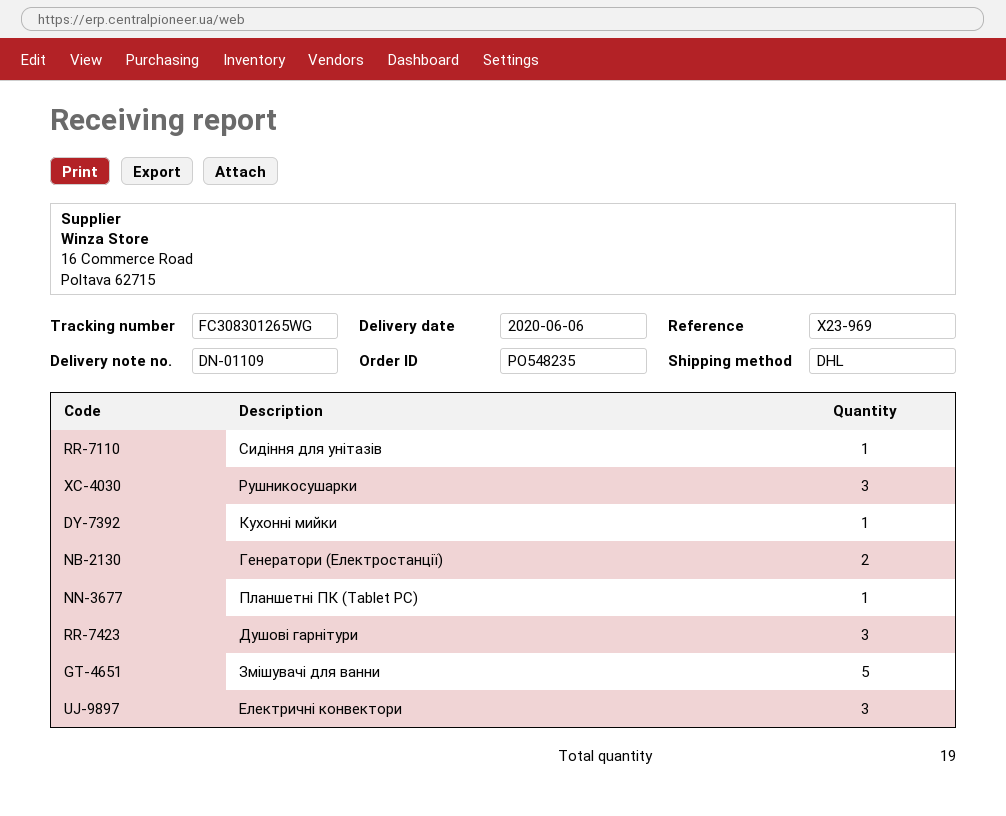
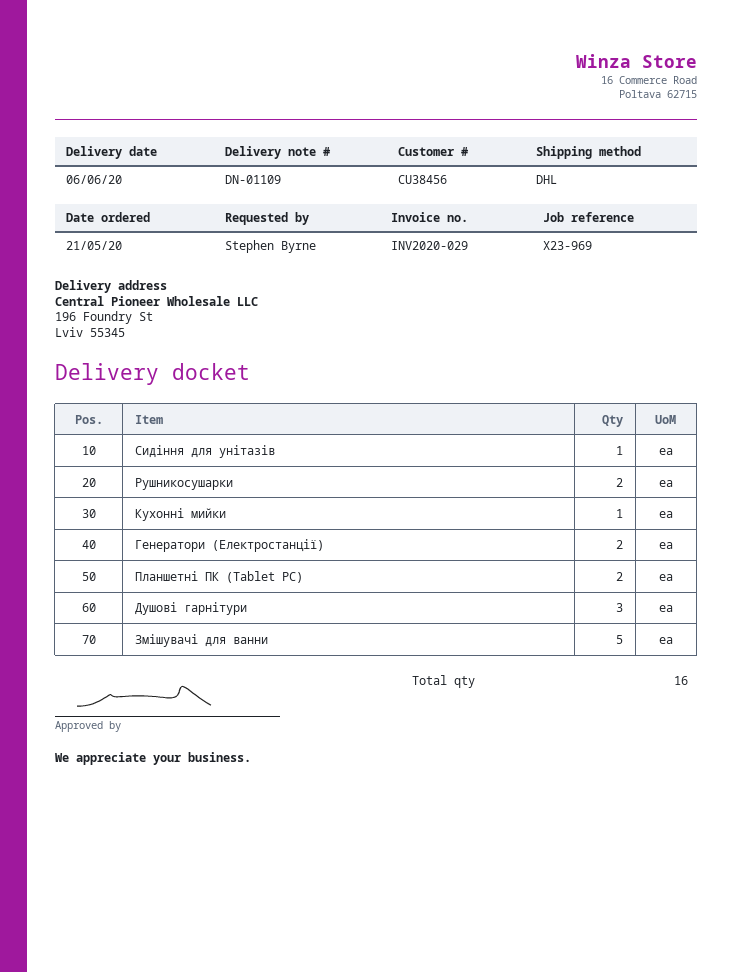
Рушникосушарки: 3 -> 2
Планшетні ПК (Tablet PC): 1 -> 2
Електричні конвектори: 3 -> none
total quantity: 19 -> 16

